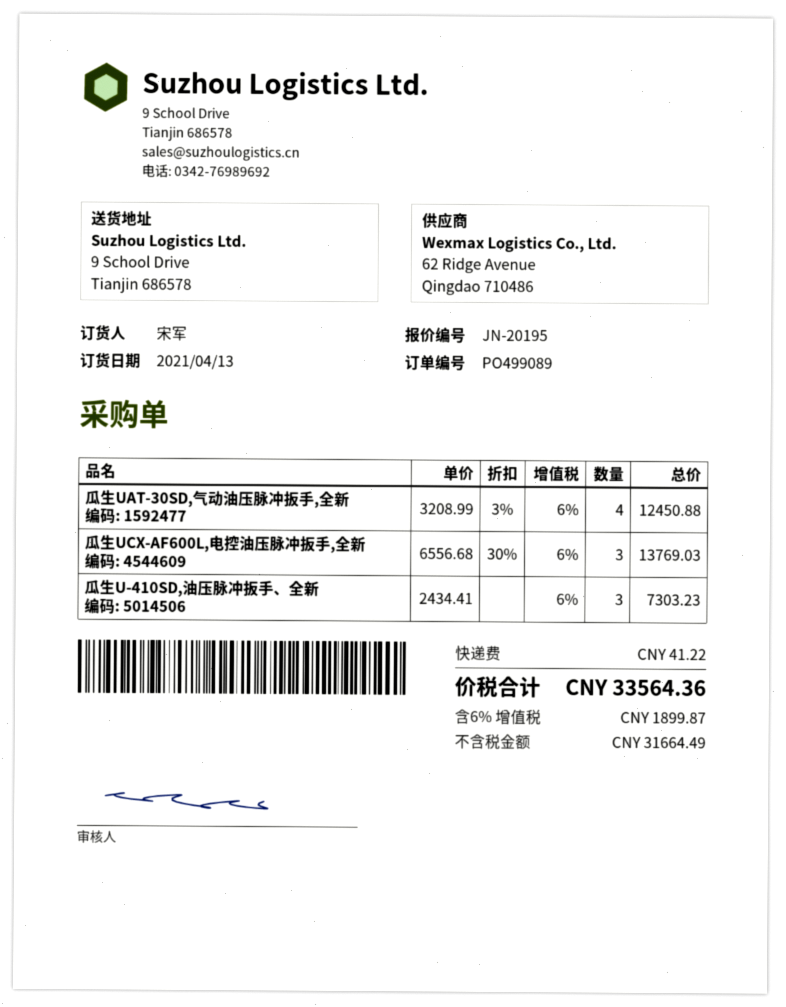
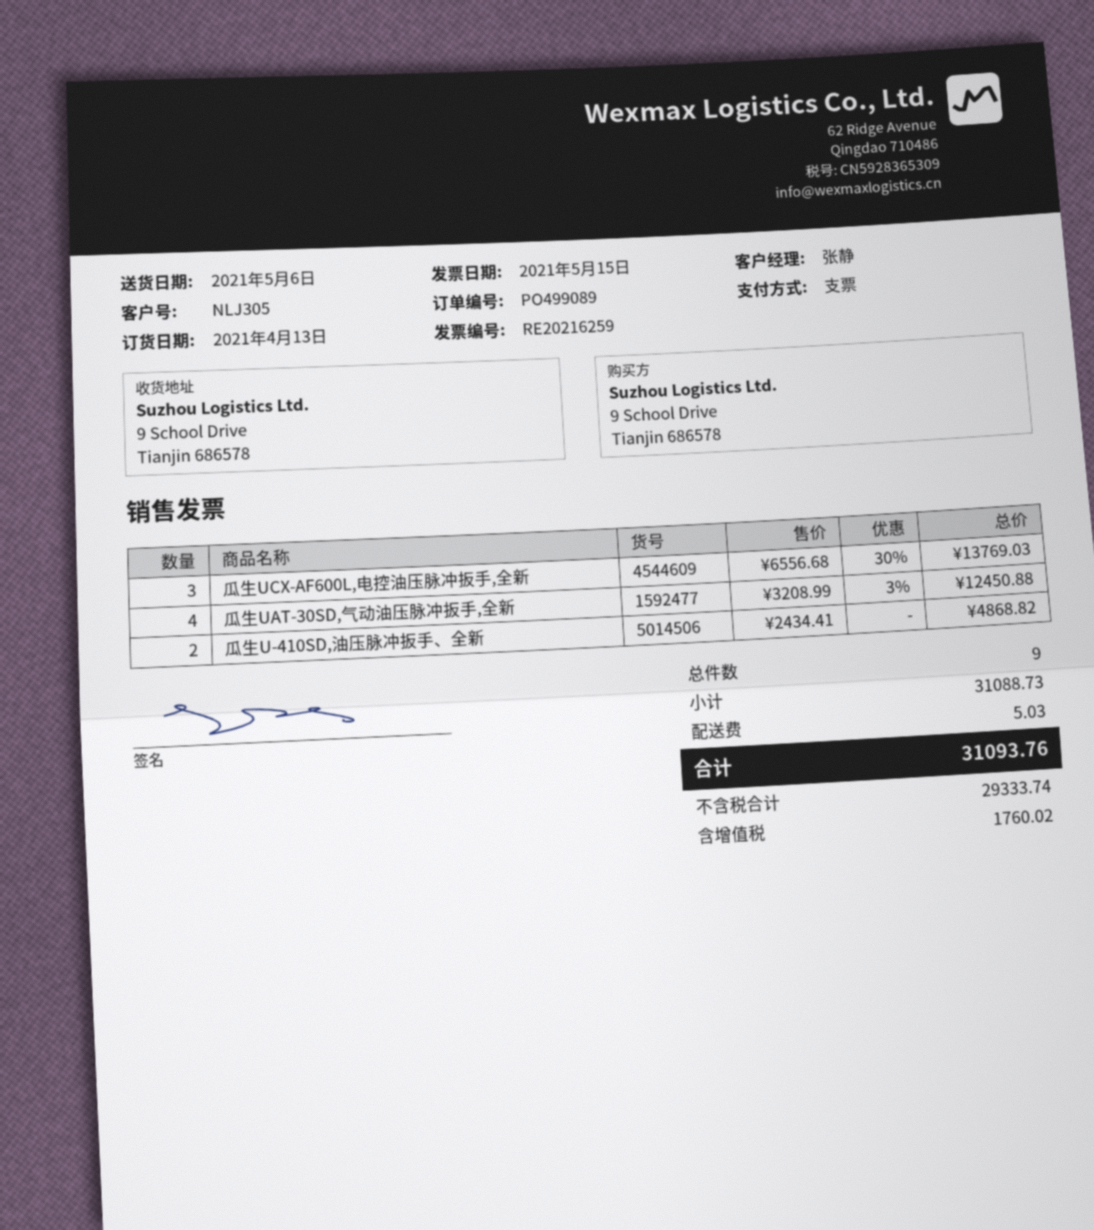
瓜生U-410SD,油压脉冲扳手、全新: 3 x 2434.41 = 7303.23 -> 2 x 2434.41 = 4868.82
shipping: 41.22 -> 5.03
net: 31664.49 -> 29333.74
tax: 1899.87 -> 1760.02
total: 33564.36 -> 31093.76

